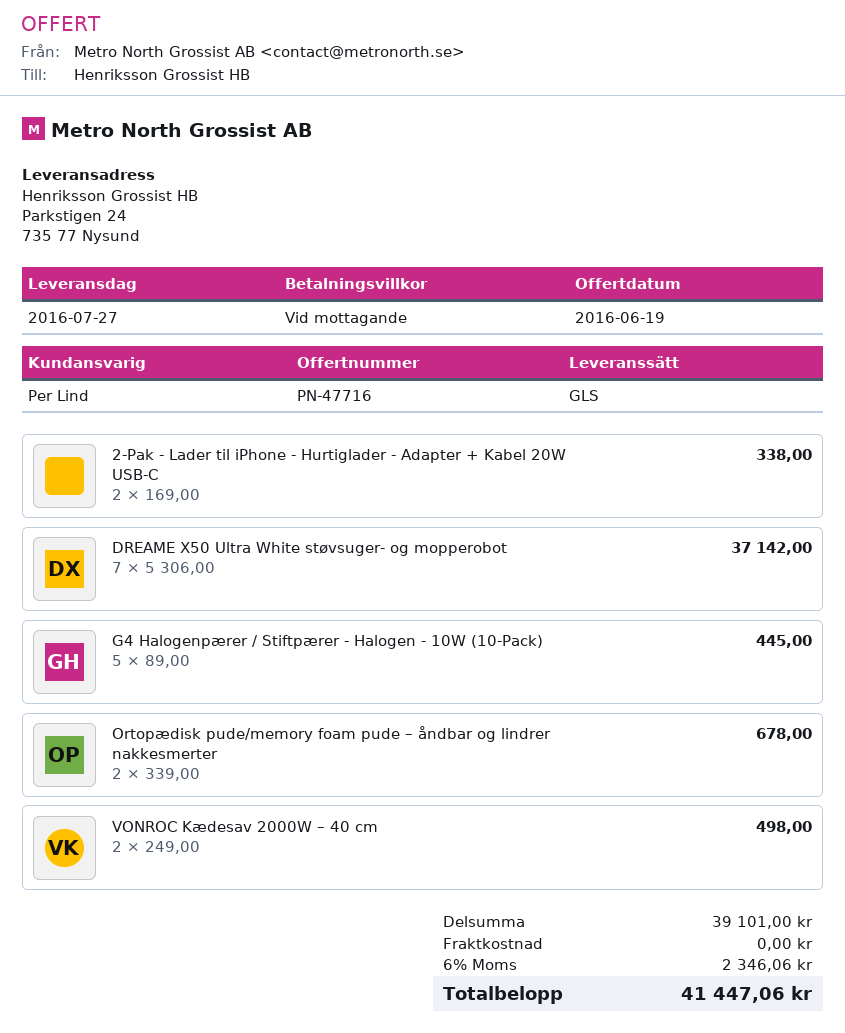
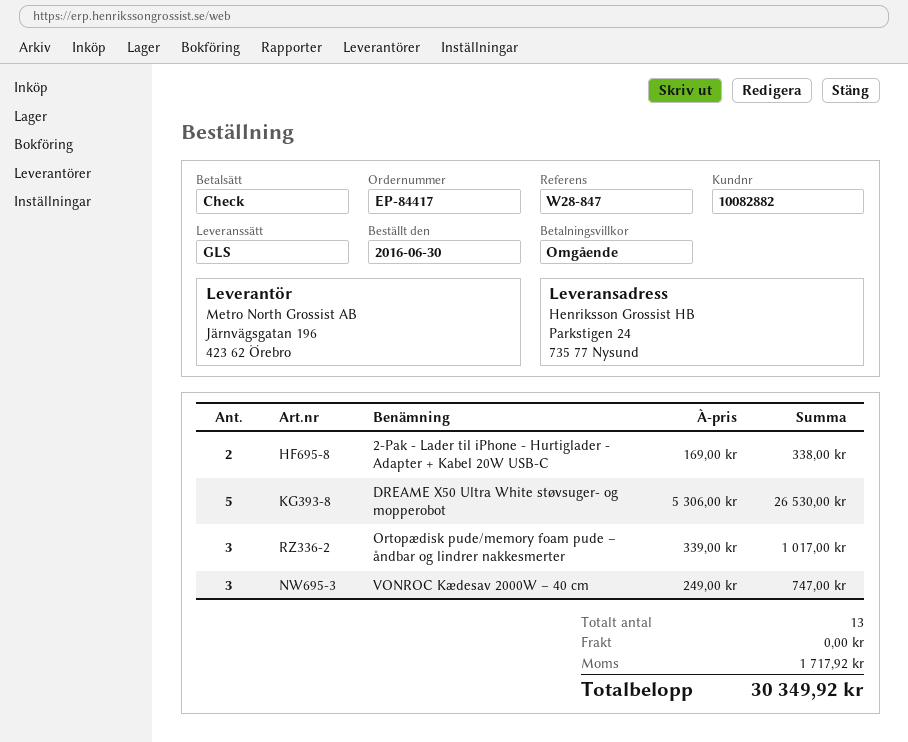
DREAME X50 Ultra White støvsuger- og mopperobot: 7 x 5306.00 = 37142.00 -> 5 x 5306.00 = 26530.00
G4 Halogenpærer / Stiftpærer - Halogen - 10W (10-Pack): 5 x 89.00 = 445.00 -> none
Ortopædisk pude/memory foam pude – åndbar og lindrer nakkesmerter: 2 x 339.00 = 678.00 -> 3 x 339.00 = 1017.00
VONROC Kædesav 2000W – 40 cm: 2 x 249.00 = 498.00 -> 3 x 249.00 = 747.00
tax: 2346.06 -> 1717.92
total: 41447.06 -> 30349.92

